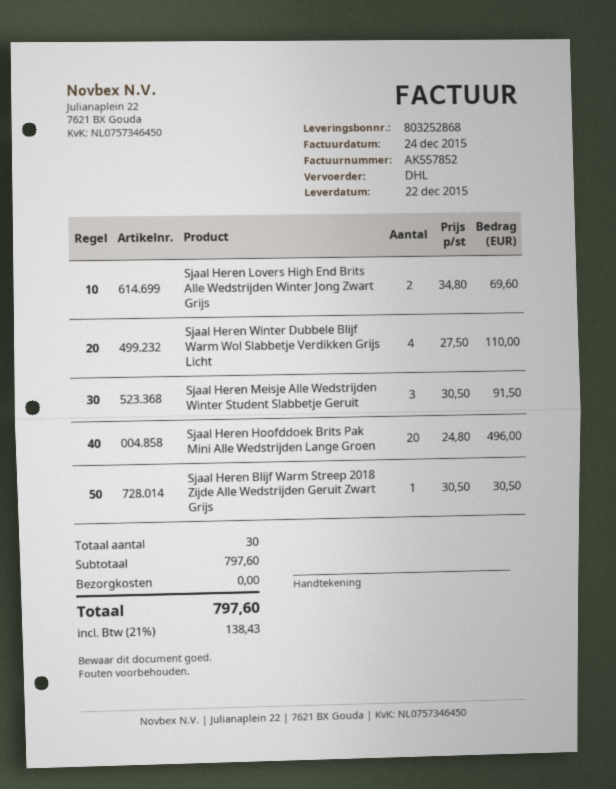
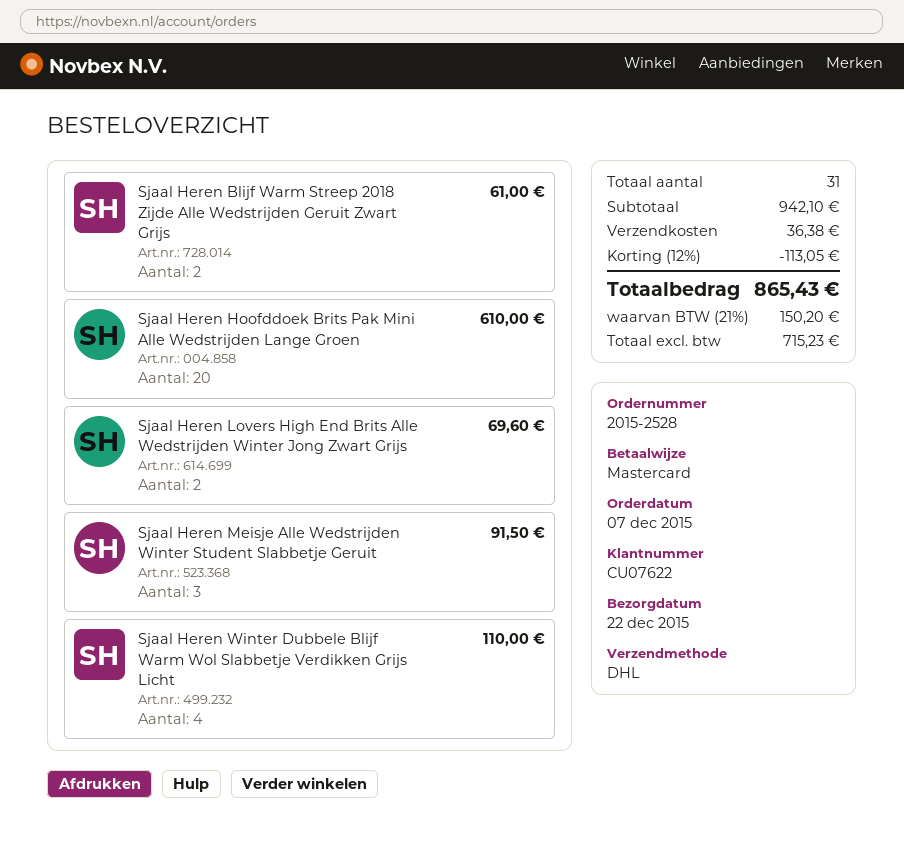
Sjaal Heren Hoofddoek Brits Pak Mini Alle Wedstrijden Lange Groen: 20 for 496.00 -> 20 for 610.00
Sjaal Heren Blijf Warm Streep 2018 Zijde Alle Wedstrijden Geruit Zwart Grijs: 1 for 30.50 -> 2 for 61.00
total quantity: 30 -> 31
subtotal: 797.60 -> 942.10
discount: none -> 12% = 113.05
shipping: 0.00 -> 36.38
tax: 21% = 138.43 -> 21% = 150.20
total: 797.60 -> 865.43

